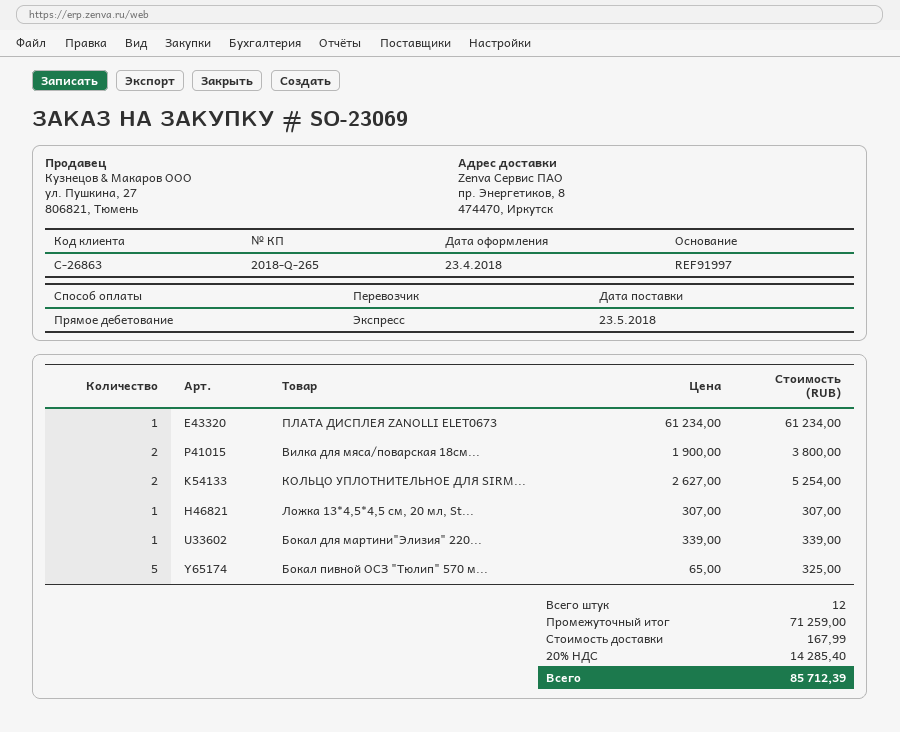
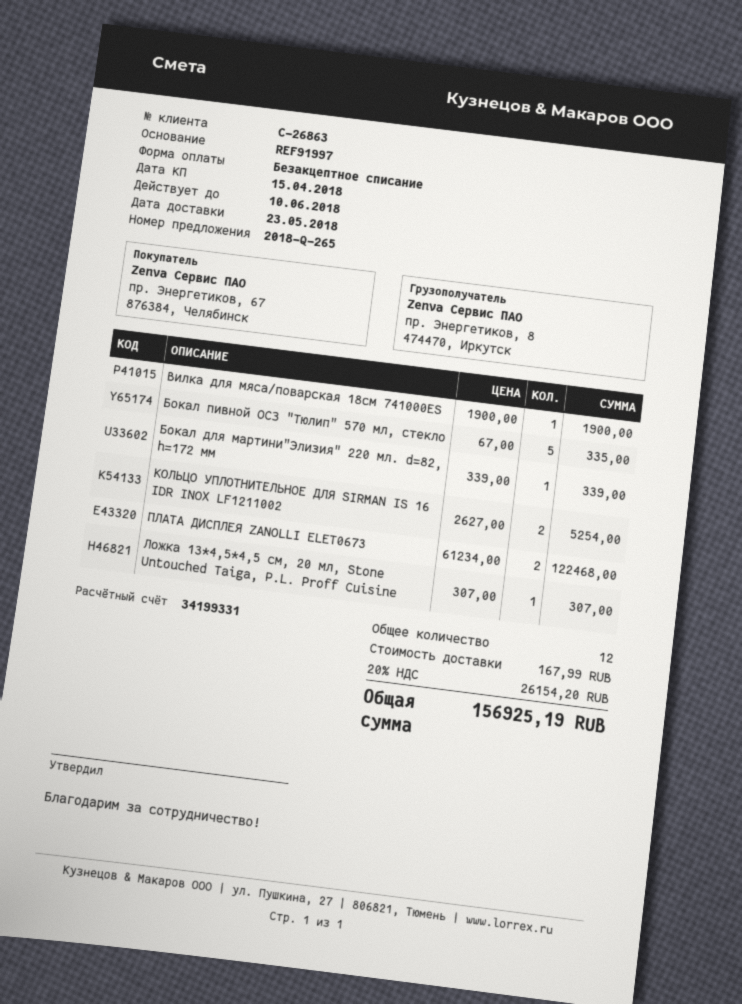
ПЛАТА ДИСПЛЕЯ ZANOLLI ELET0673: 1 x 61234.00 = 61234.00 -> 2 x 61234.00 = 122468.00
Вилка для мяса/поварская 18см...: 2 x 1900.00 = 3800.00 -> 1 x 1900.00 = 1900.00
Бокал пивной ОСЗ "Тюлип" 570 м...: 5 x 65.00 = 325.00 -> 5 x 67.00 = 335.00
tax: 20% = 14285.40 -> 20% = 26154.20
total: 85712.39 -> 156925.19

